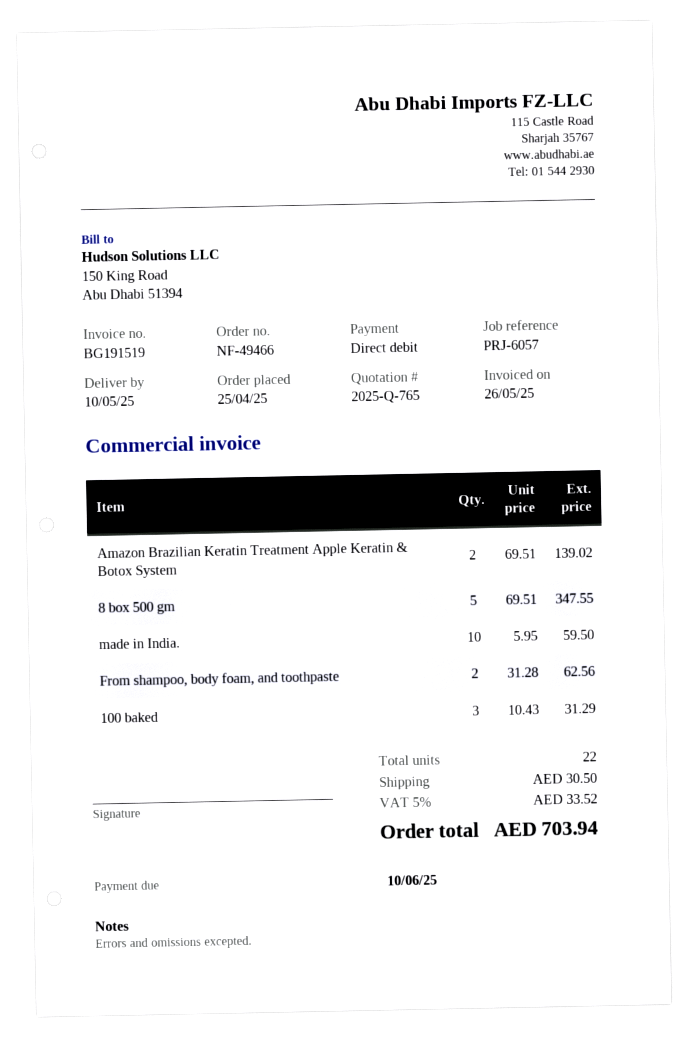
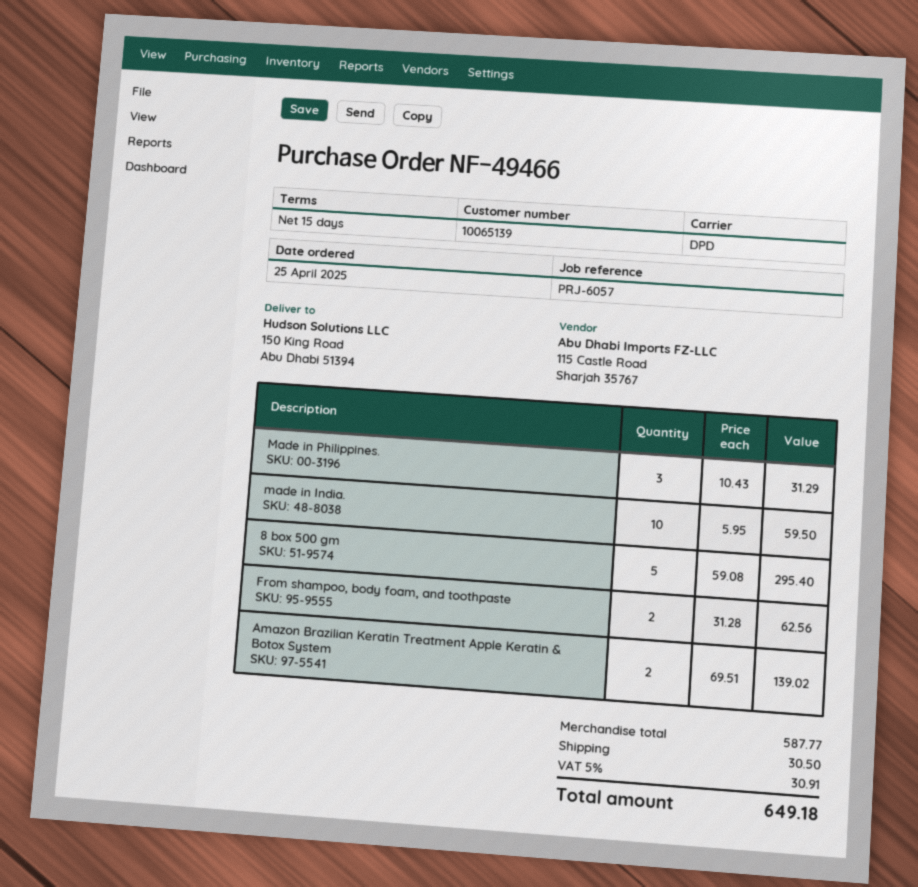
8 box 500 gm: 5 x 69.51 = 347.55 -> 5 x 59.08 = 295.40
100 baked: 3 x 10.43 = 31.29 -> none
Made in Philippines.: none -> 3 x 10.43 = 31.29
tax: 5% = 33.52 -> 5% = 30.91
total: 703.94 -> 649.18

